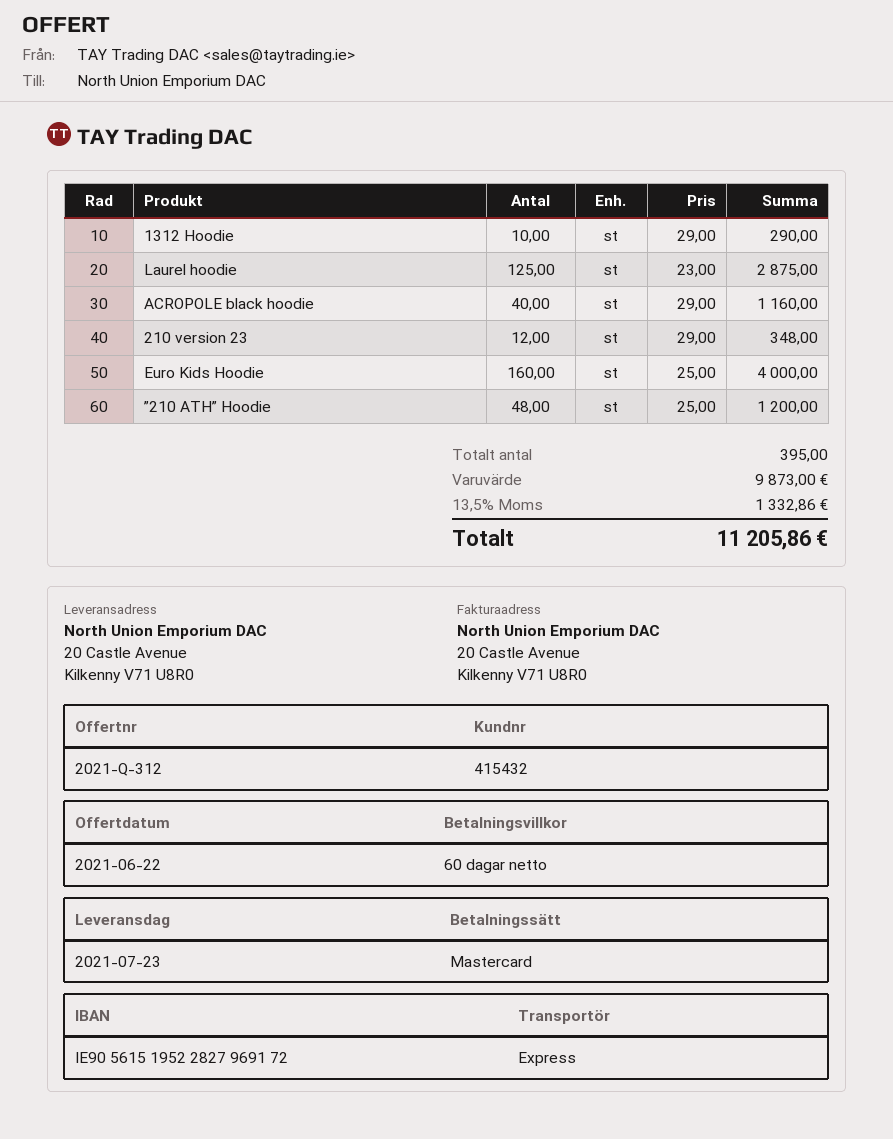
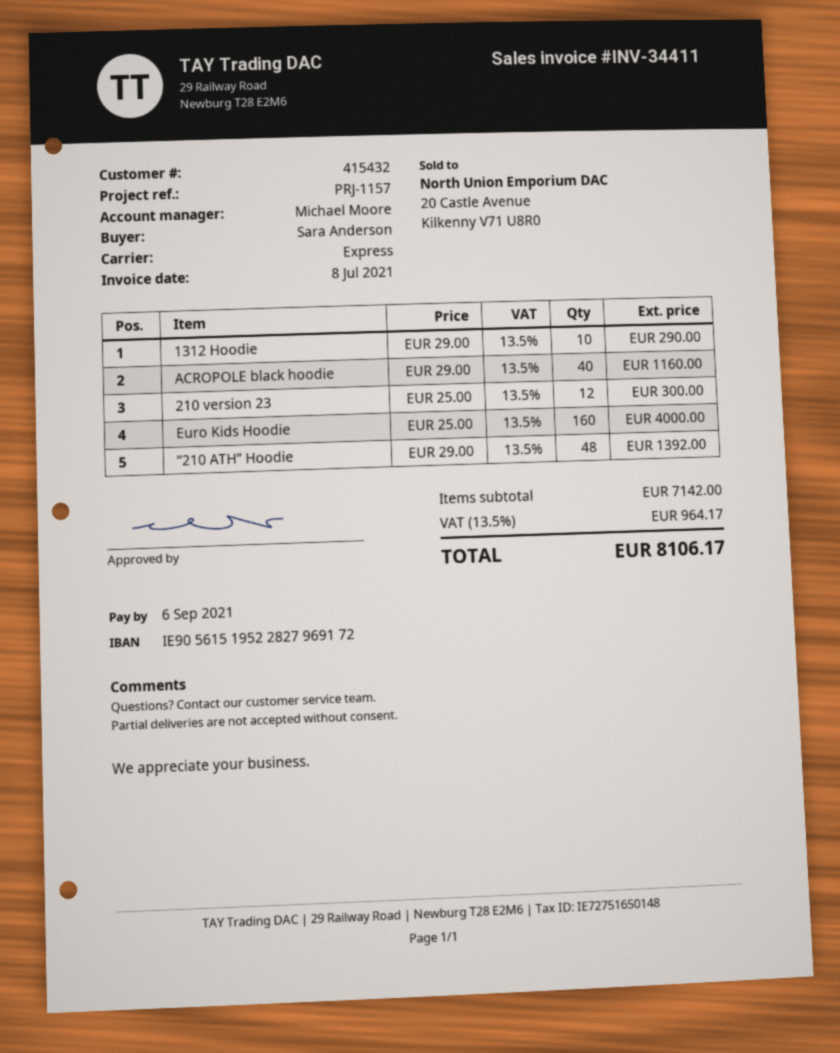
Laurel hoodie: 125 x 23.00 = 2875.00 -> none
210 version 23: 12 x 29.00 = 348.00 -> 12 x 25.00 = 300.00
”210 ATH” Hoodie: 48 x 25.00 = 1200.00 -> 48 x 29.00 = 1392.00
subtotal: 9873.00 -> 7142.00
tax: 13.5% = 1332.86 -> 13.5% = 964.17
total: 11205.86 -> 8106.17

